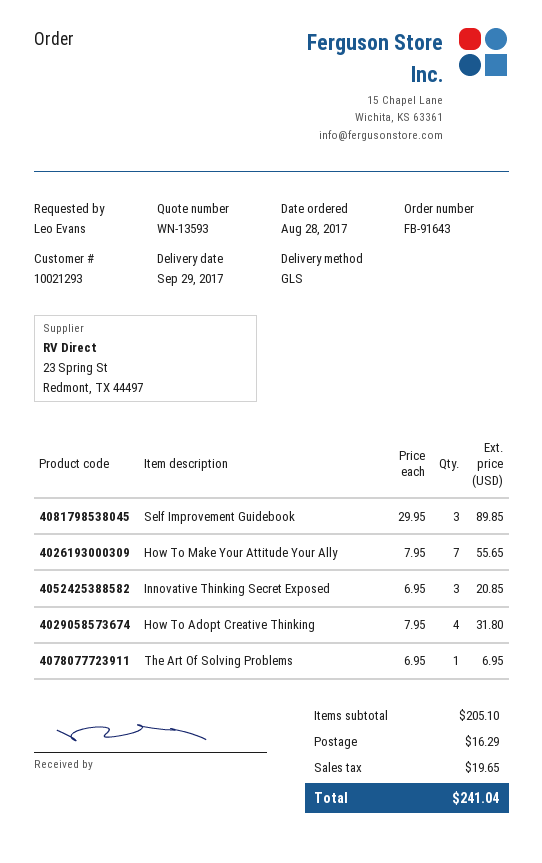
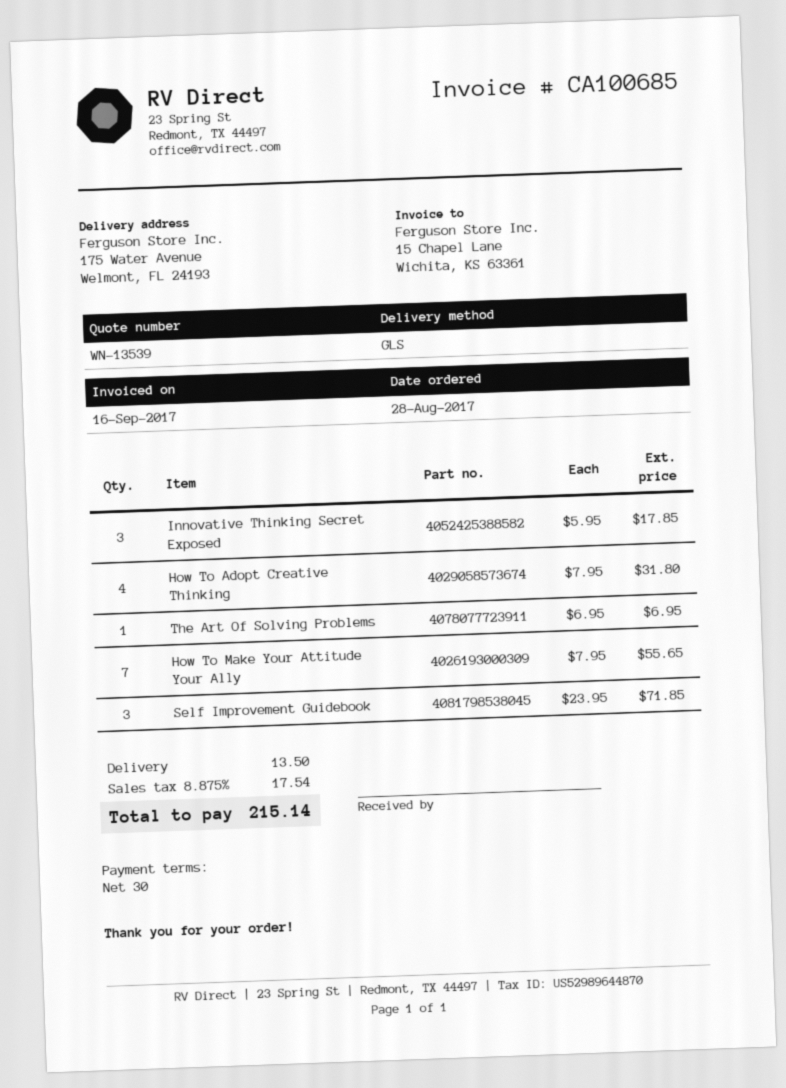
quote number: WN-13593 -> WN-13539
Self Improvement Guidebook: 3 x 29.95 = 89.85 -> 3 x 23.95 = 71.85
Innovative Thinking Secret Exposed: 3 x 6.95 = 20.85 -> 3 x 5.95 = 17.85
shipping: 16.29 -> 13.50
tax: 19.65 -> 17.54
total: 241.04 -> 215.14

